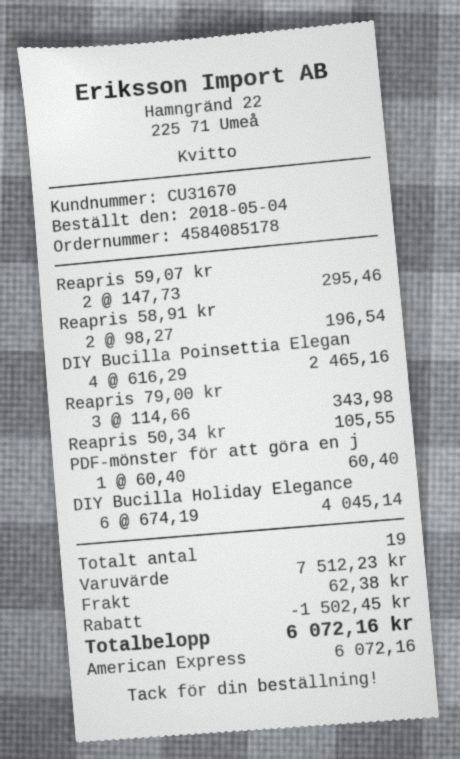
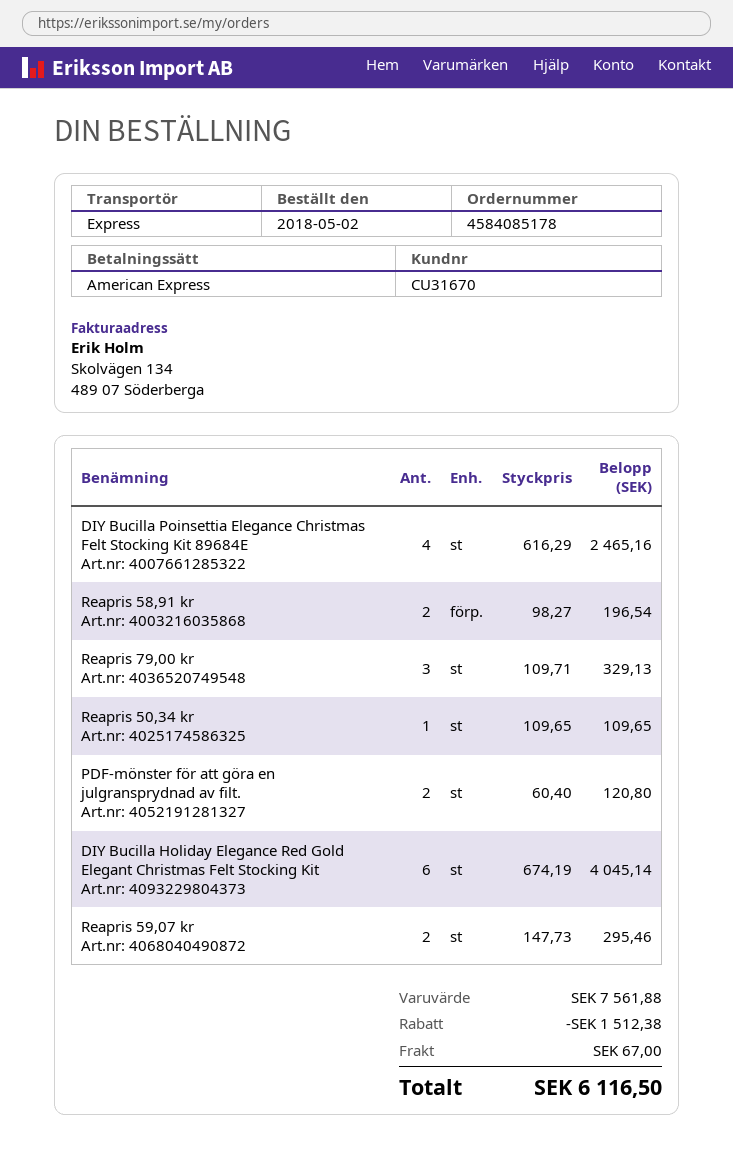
order date: 2018-05-04 -> 2018-05-02
Reapris 79,00 kr: 3 x 114.66 = 343.98 -> 3 x 109.71 = 329.13
Reapris 50,34 kr: 1 x 105.55 = 105.55 -> 1 x 109.65 = 109.65
PDF-mönster för att göra en j: 1 x 60.40 = 60.40 -> 2 x 60.40 = 120.80
subtotal: 7512.23 -> 7561.88
discount: 1502.45 -> 1512.38
shipping: 62.38 -> 67.00
total: 6072.16 -> 6116.50

